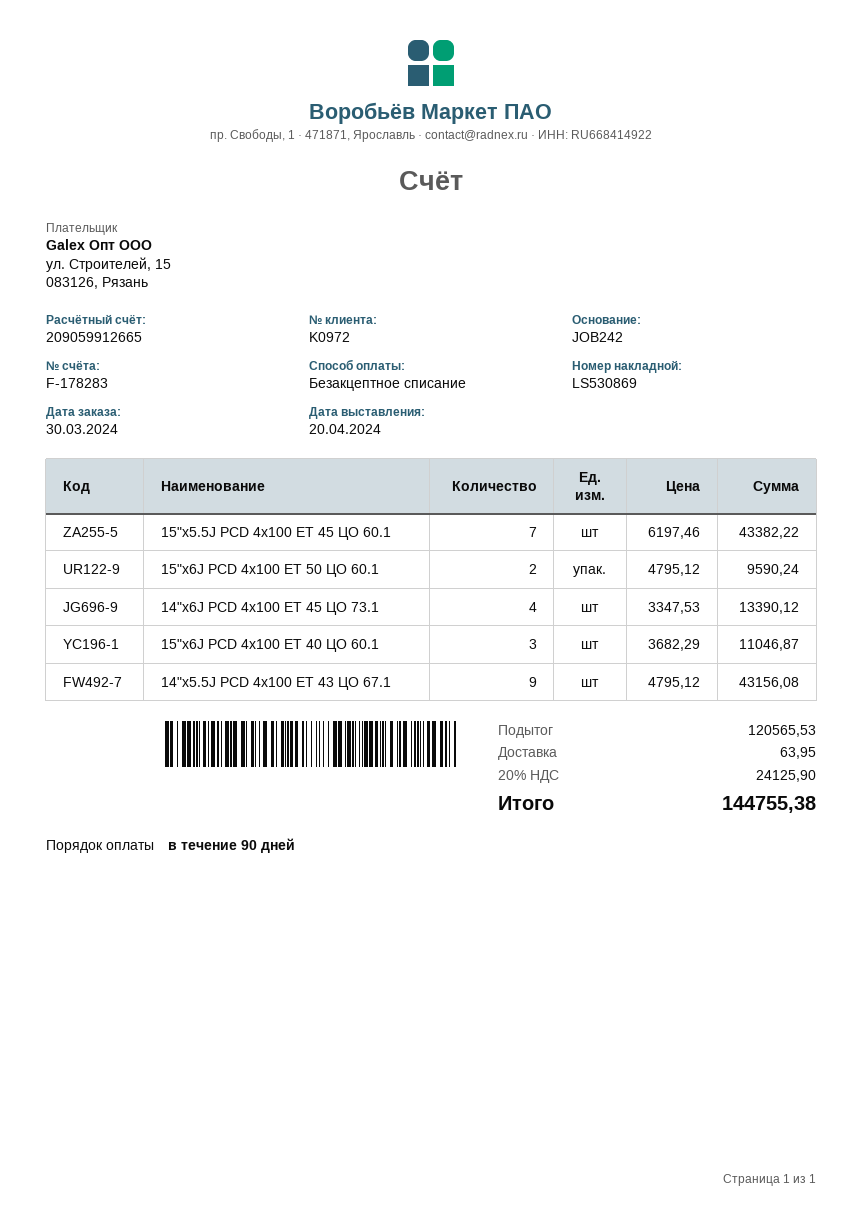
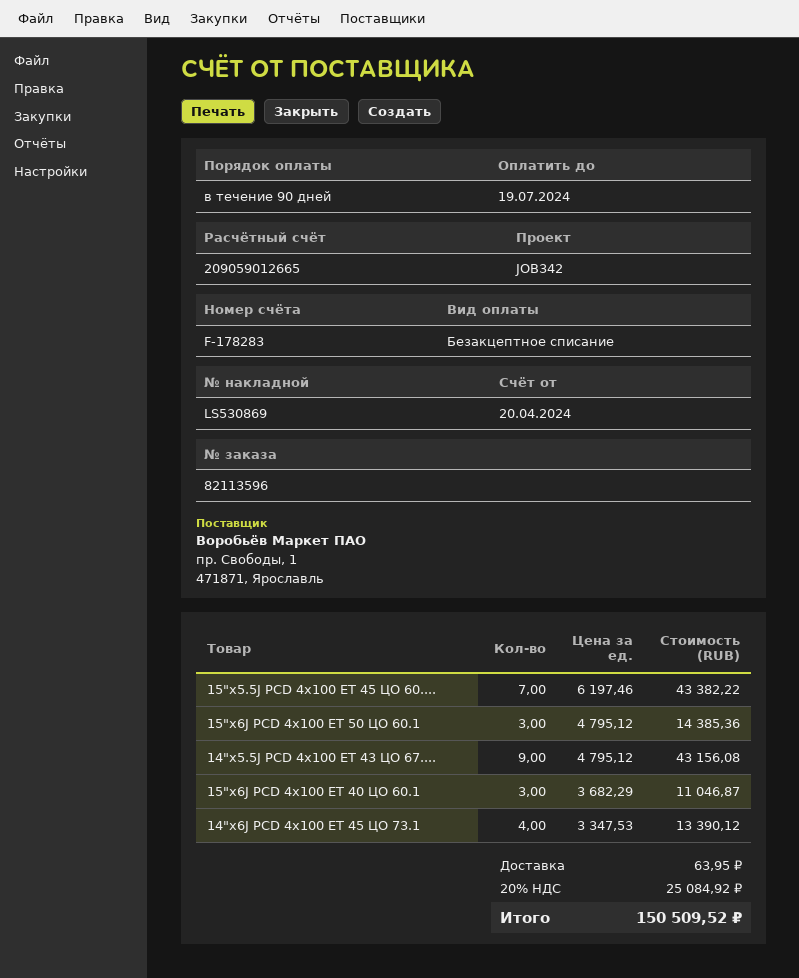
reference: JOB242 -> JOB342
bank account: 209059912665 -> 209059012665
15"x6J PCD 4x100 ЕТ 50 ЦО 60.1: 2 x 4795.12 = 9590.24 -> 3 x 4795.12 = 14385.36
tax: 20% = 24125.90 -> 20% = 25084.92
total: 144755.38 -> 150509.52

